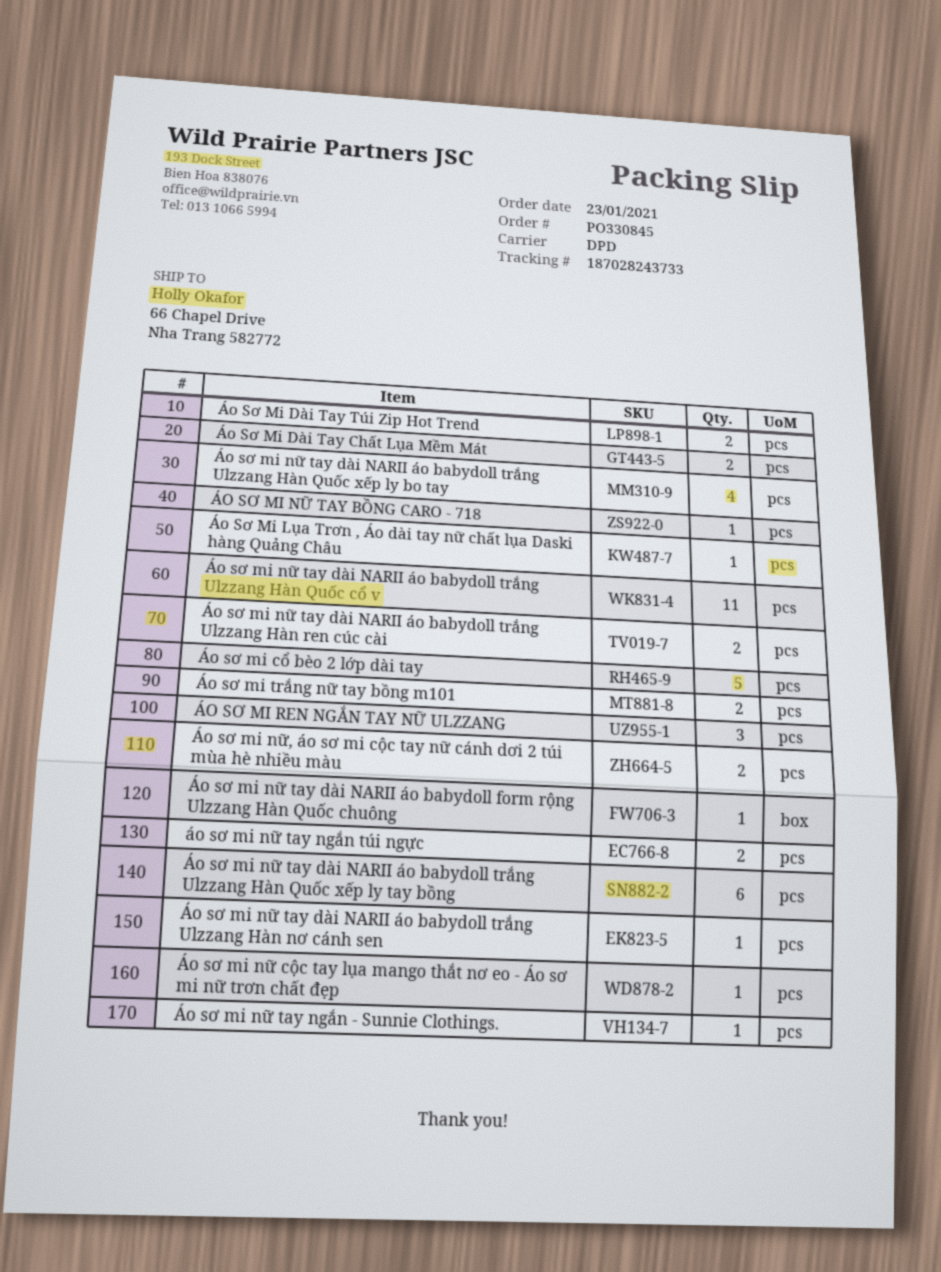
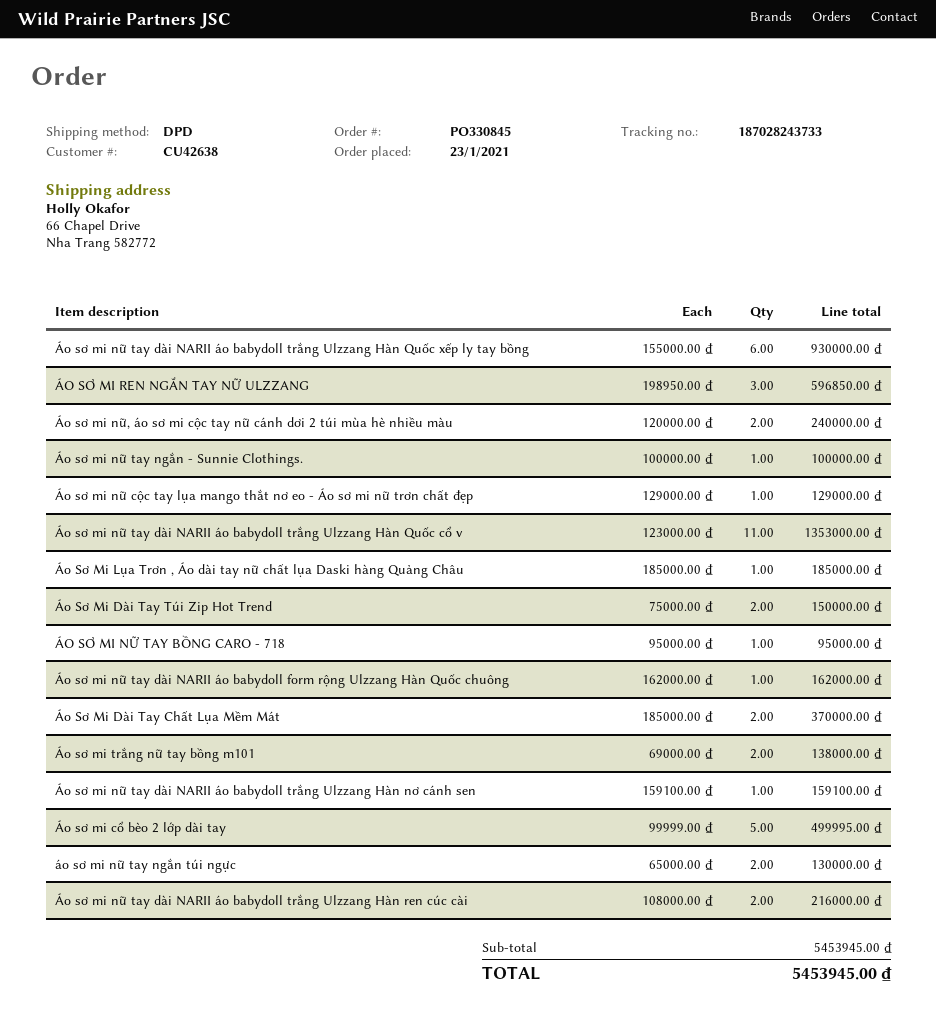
Áo sơ mi nữ tay dài NARII áo babydoll trắng Ulzzang Hàn Quốc xếp ly bo tay: 4 -> none

